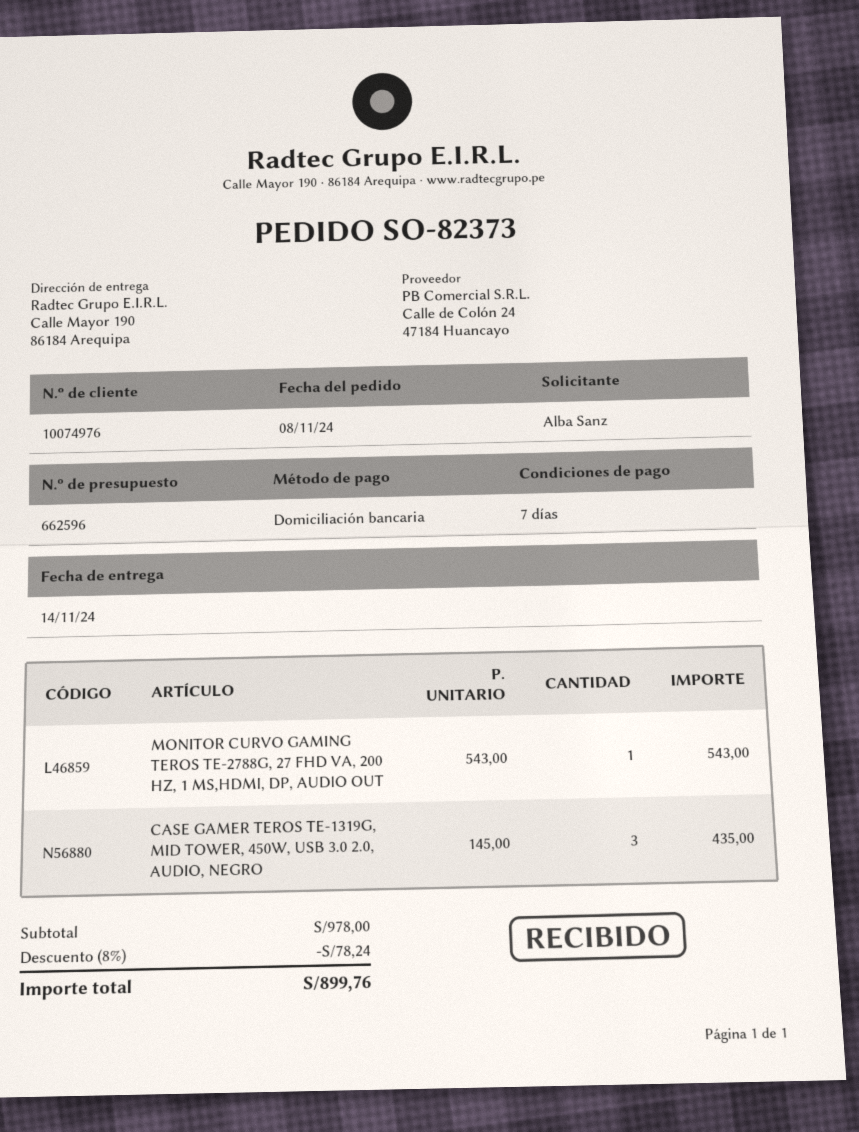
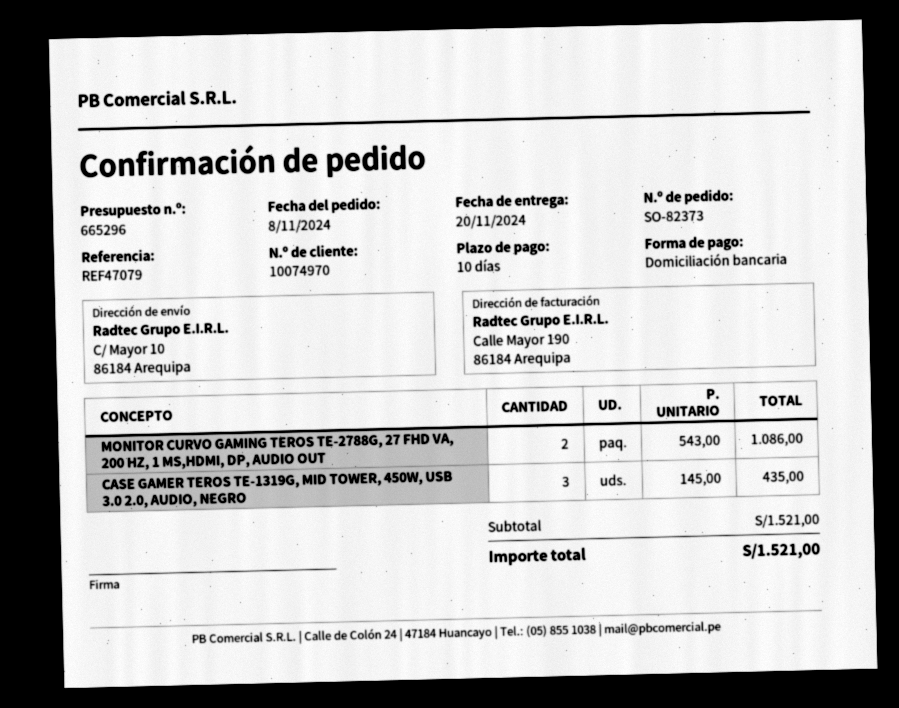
quote number: 662596 -> 665296
delivery date: 2024-11-14 -> 2024-11-20
payment terms: 7 days -> 10 days
customer number: 10074976 -> 10074970
ship to: Calle Mayor 190, 86184 Arequipa -> C/ Mayor 10, 86184 Arequipa
MONITOR CURVO GAMING TEROS TE-2788G, 27 FHD VA, 200 HZ, 1 MS,HDMI, DP, AUDIO OUT: 1 x 543.00 = 543.00 -> 2 x 543.00 = 1086.00
subtotal: 978.00 -> 1521.00
discount: 8% = 78.24 -> none
total: 899.76 -> 1521.00

